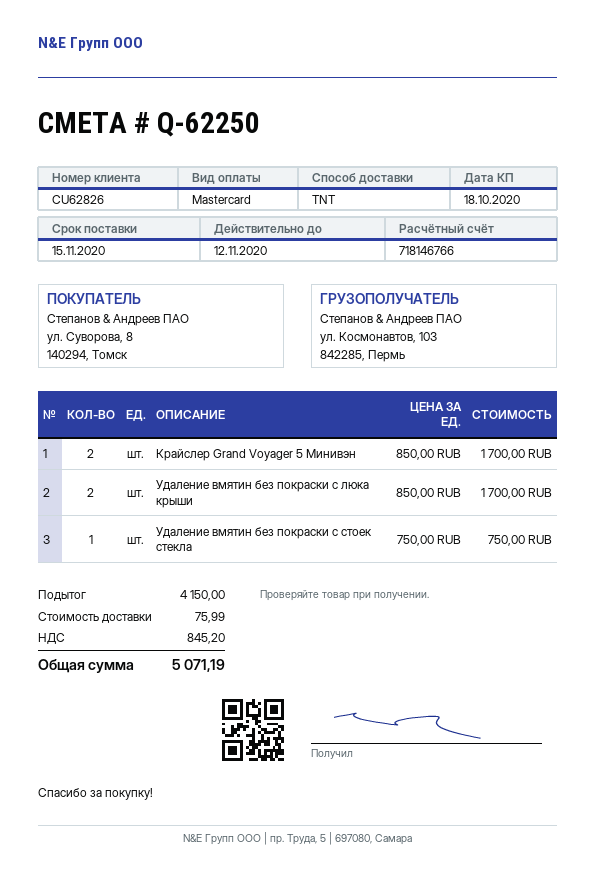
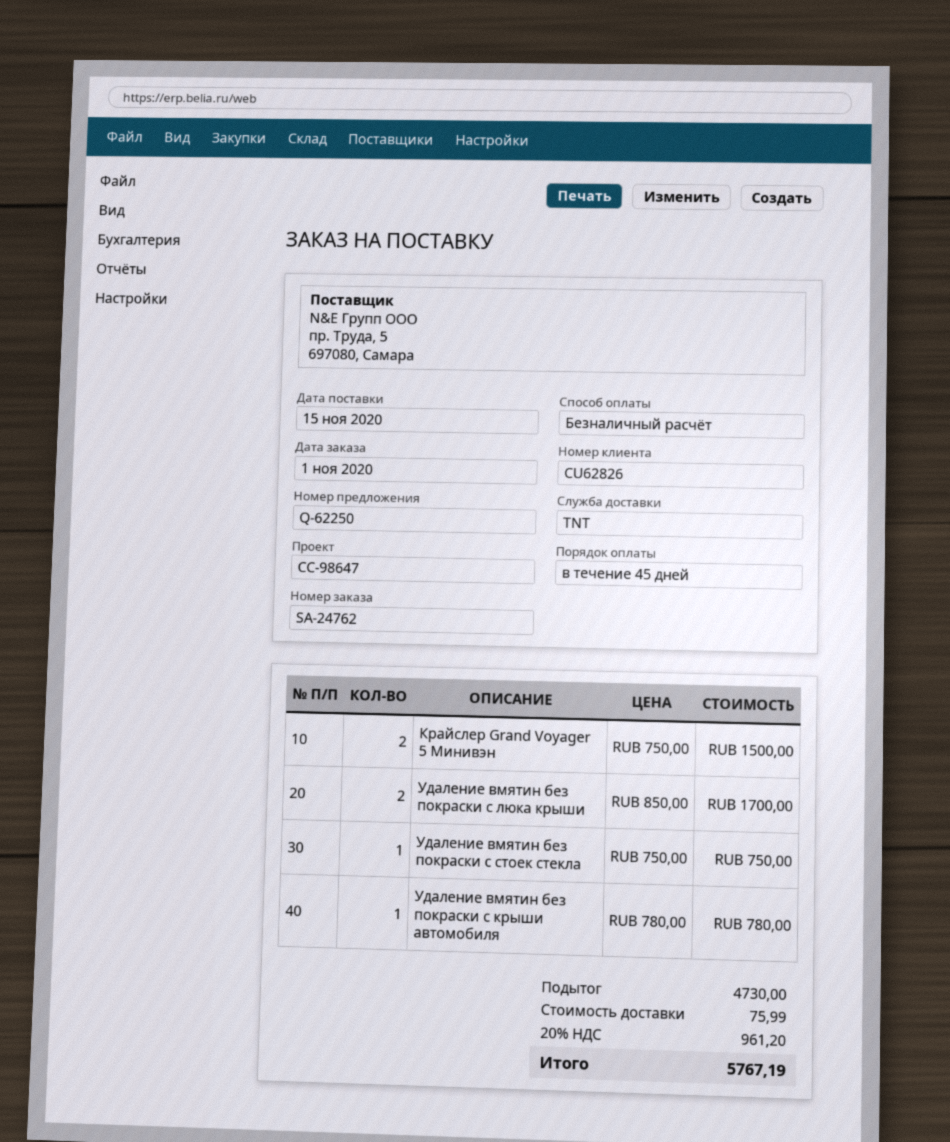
payment method: Mastercard -> bank transfer
Крайслер Grand Voyager 5 Минивэн: 2 x 850.00 = 1700.00 -> 2 x 750.00 = 1500.00
Удаление вмятин без покраски с крыши автомобиля: none -> 1 x 780.00 = 780.00
subtotal: 4150.00 -> 4730.00
tax: 845.20 -> 961.20
total: 5071.19 -> 5767.19

